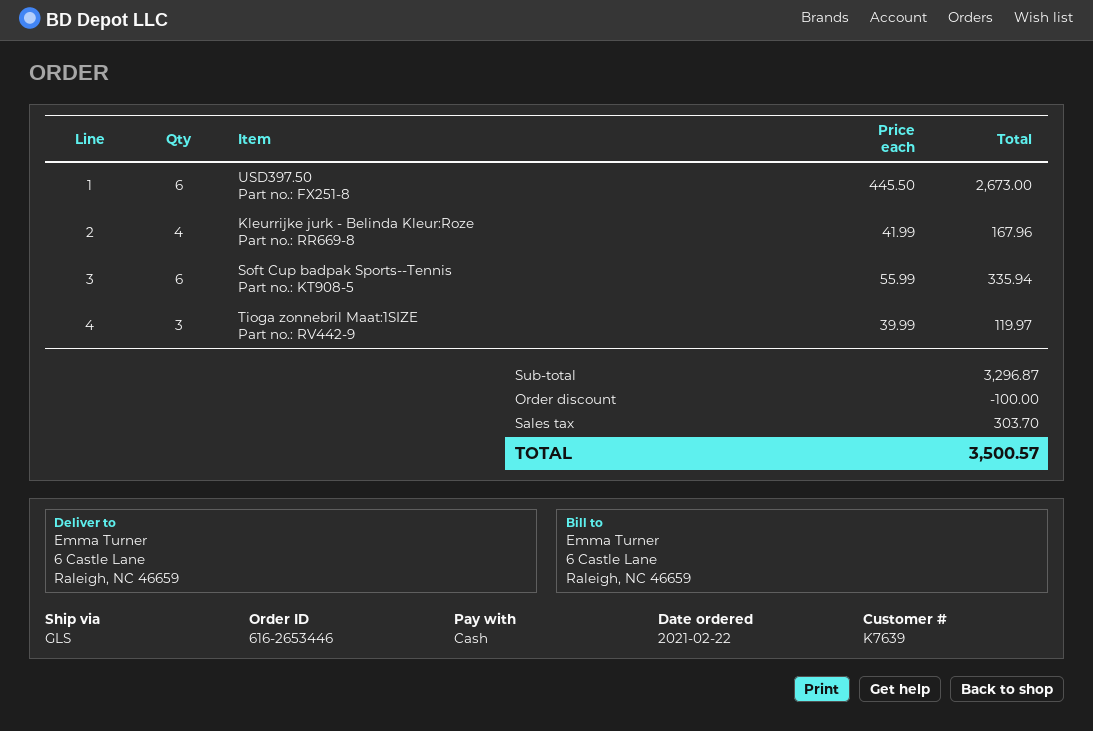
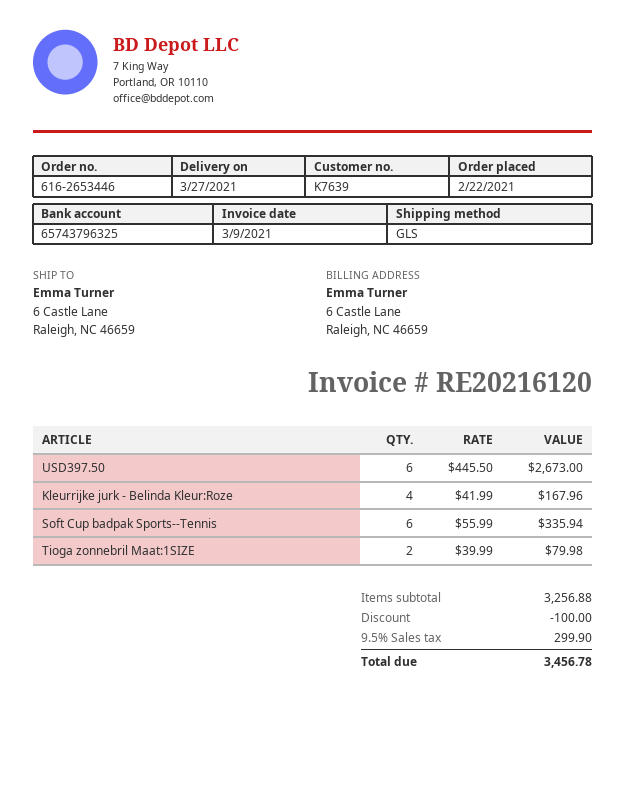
Tioga zonnebril Maat:1SIZE: 3 x 39.99 = 119.97 -> 2 x 39.99 = 79.98
subtotal: 3296.87 -> 3256.88
tax: 303.70 -> 299.90
total: 3500.57 -> 3456.78

